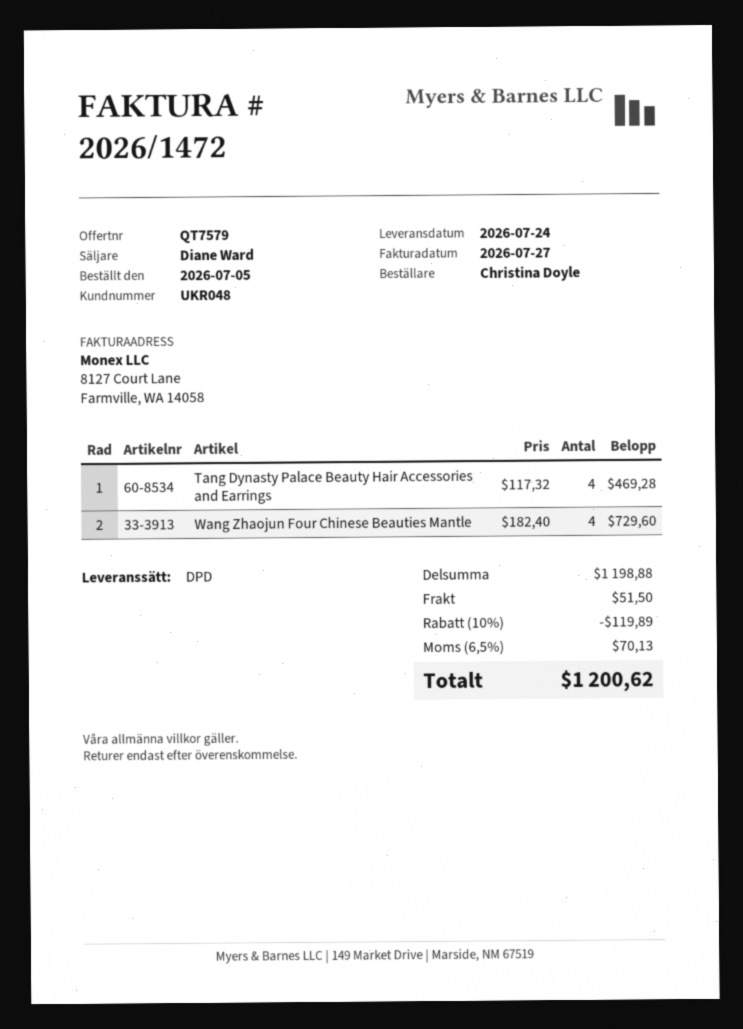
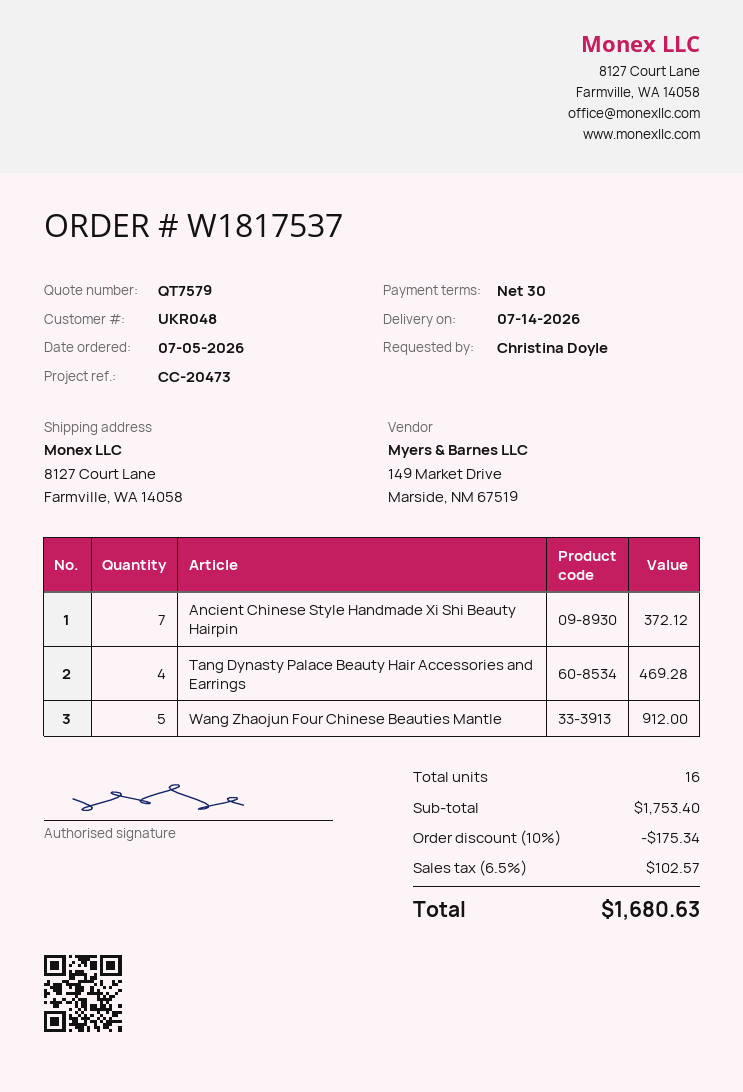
delivery date: 2026-07-24 -> 2026-07-14
Wang Zhaojun Four Chinese Beauties Mantle: 4 for 729.60 -> 5 for 912.00
Ancient Chinese Style Handmade Xi Shi Beauty Hairpin: none -> 7 for 372.12
subtotal: 1198.88 -> 1753.40
discount: 10% = 119.89 -> 10% = 175.34
shipping: 51.50 -> none
tax: 6.5% = 70.13 -> 6.5% = 102.57
total: 1200.62 -> 1680.63

